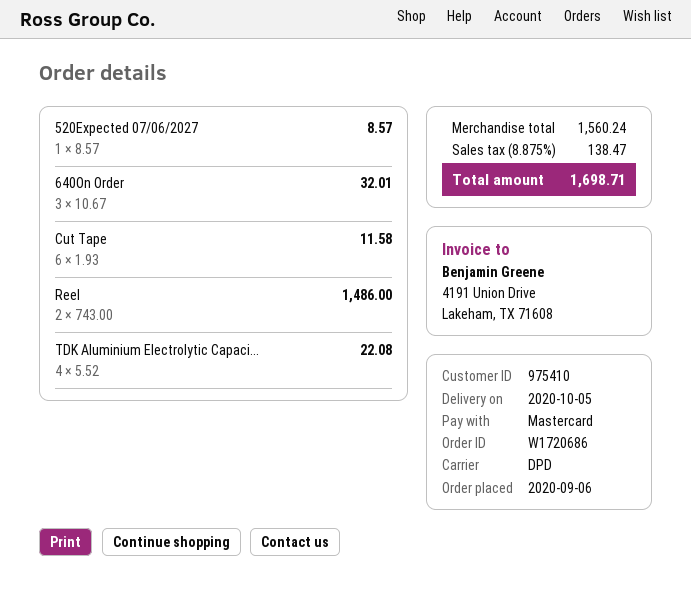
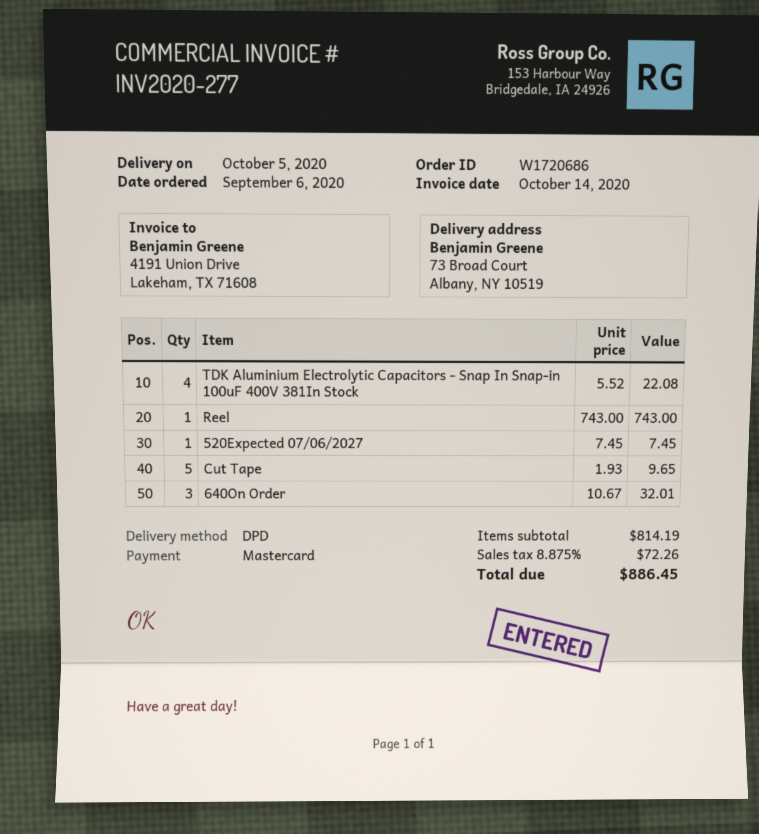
520Expected 07/06/2027: 1 x 8.57 = 8.57 -> 1 x 7.45 = 7.45
Cut Tape: 6 x 1.93 = 11.58 -> 5 x 1.93 = 9.65
Reel: 2 x 743.00 = 1486.00 -> 1 x 743.00 = 743.00
subtotal: 1560.24 -> 814.19
tax: 8.875% = 138.47 -> 8.875% = 72.26
total: 1698.71 -> 886.45

